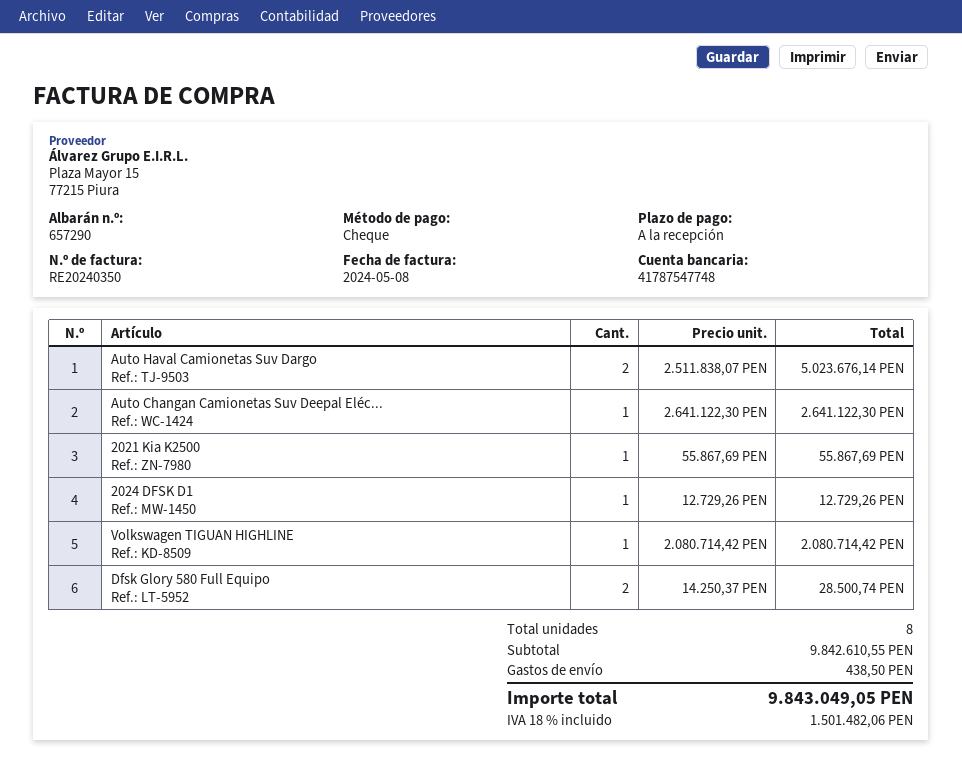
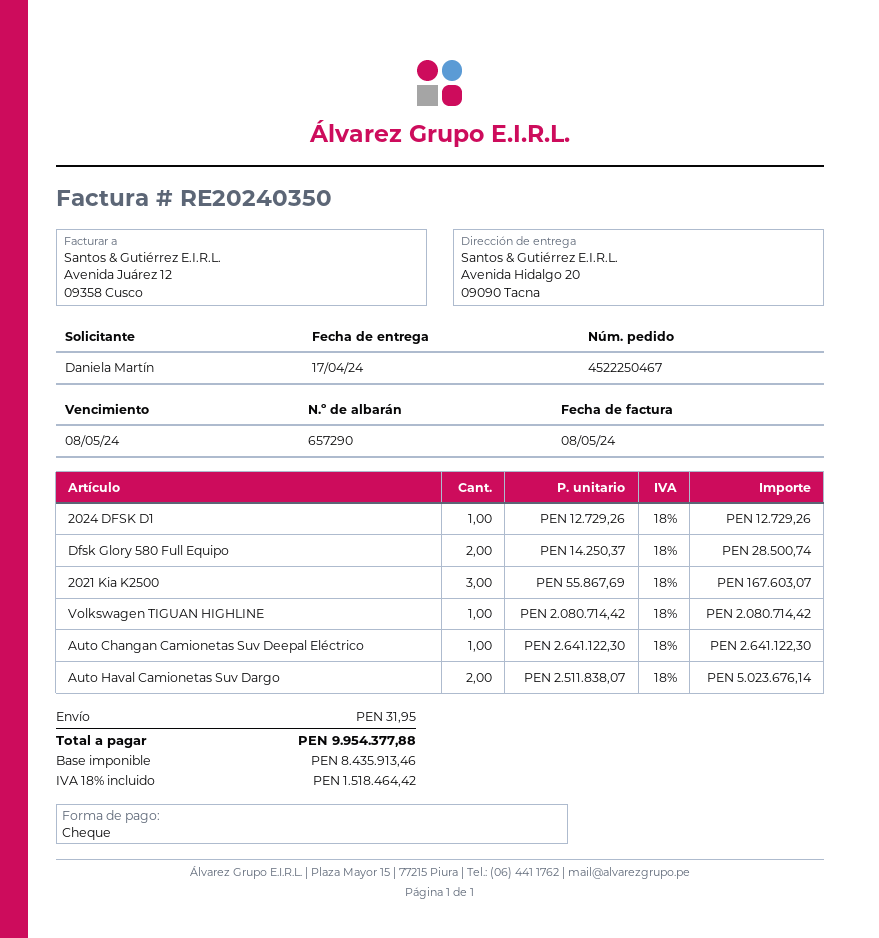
2021 Kia K2500: 1 x 55867.69 = 55867.69 -> 3 x 55867.69 = 167603.07
shipping: 438.50 -> 31.95
tax: 18% = 1501482.06 -> 18% = 1518464.42
total: 9843049.05 -> 9954377.88

